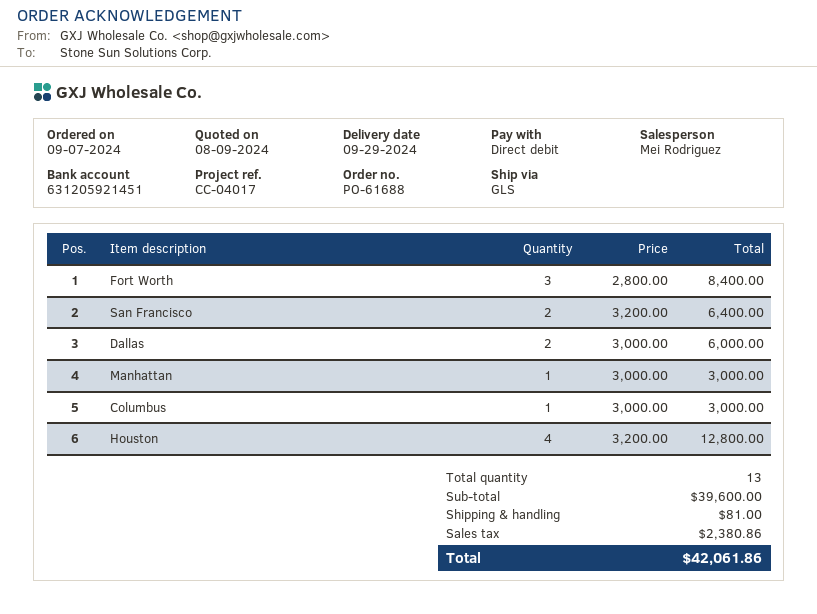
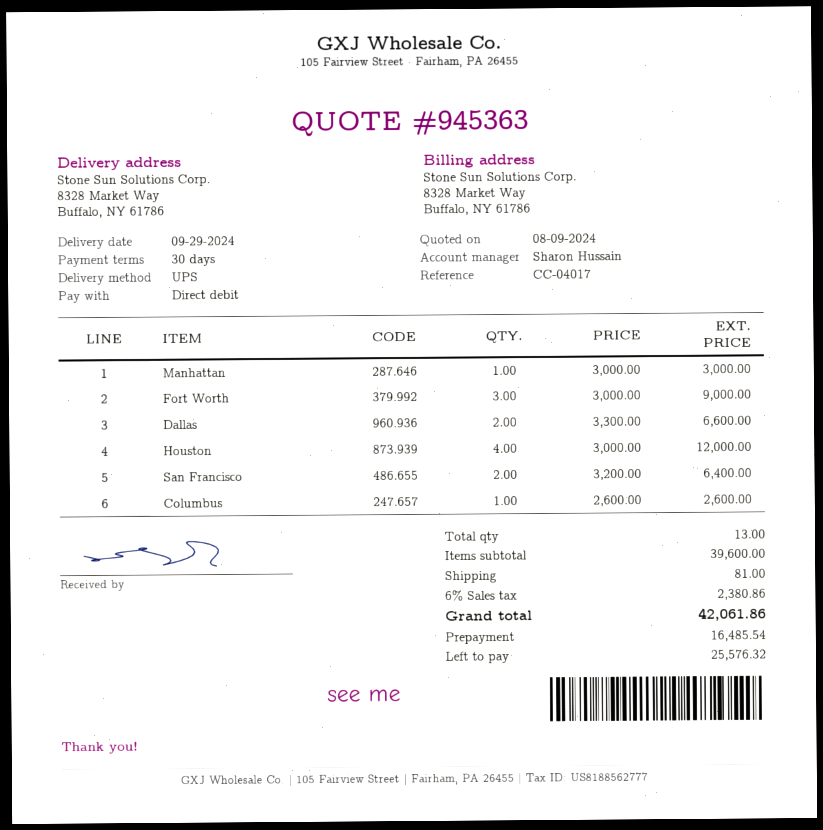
sales rep: Mei Rodriguez -> Sharon Hussain
shipping method: GLS -> UPS
Fort Worth: 3 x 2800.00 = 8400.00 -> 3 x 3000.00 = 9000.00
Dallas: 2 x 3000.00 = 6000.00 -> 2 x 3300.00 = 6600.00
Columbus: 1 x 3000.00 = 3000.00 -> 1 x 2600.00 = 2600.00
Houston: 4 x 3200.00 = 12800.00 -> 4 x 3000.00 = 12000.00

